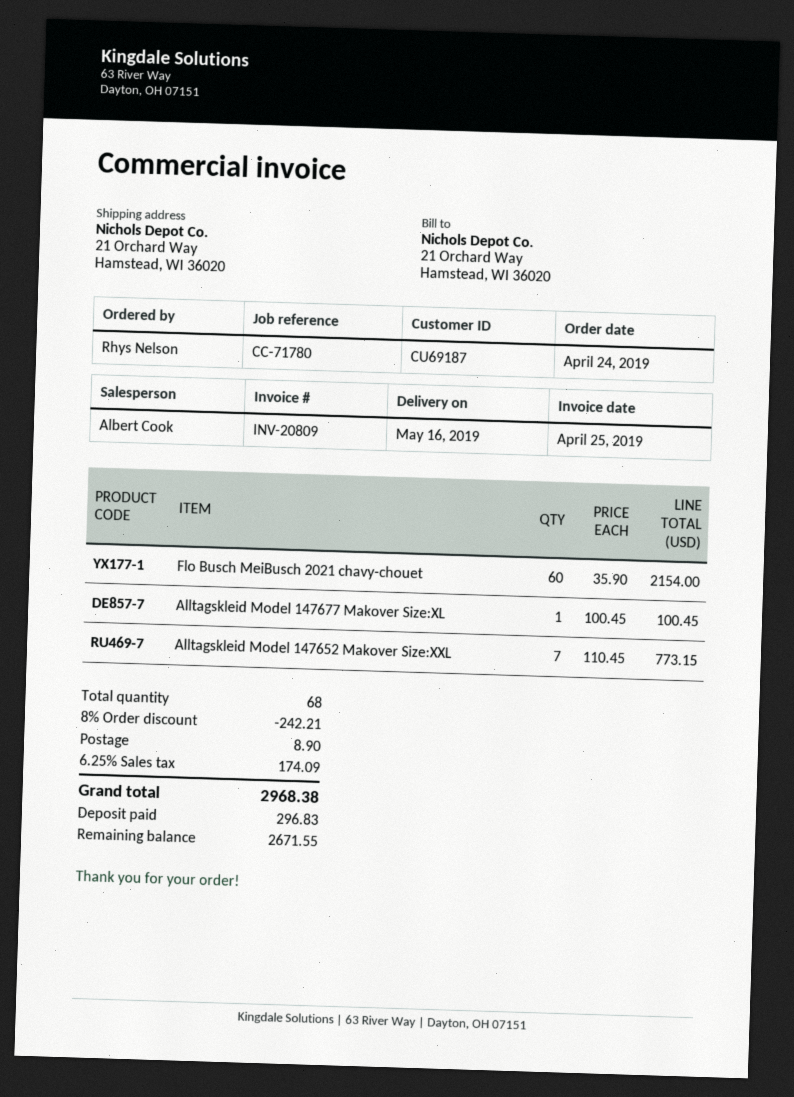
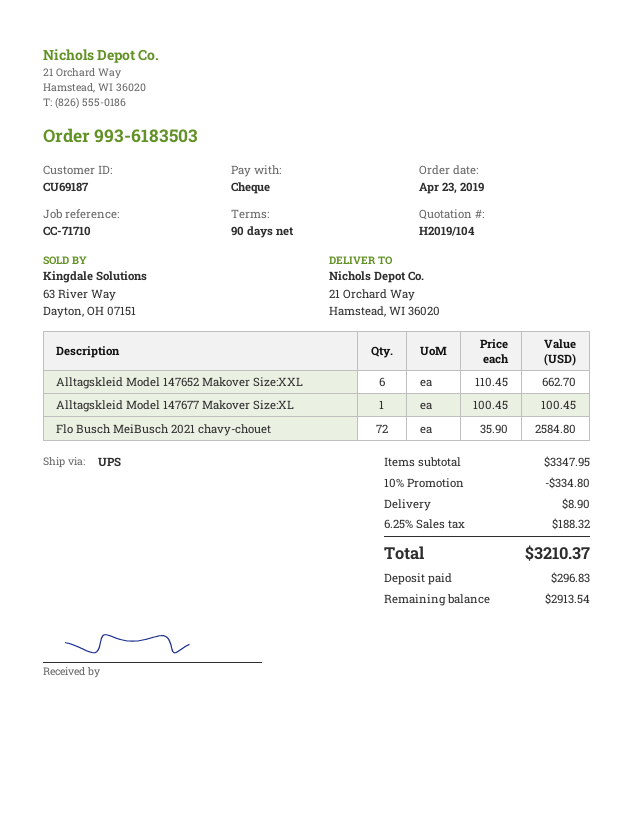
order date: 2019-04-24 -> 2019-04-23
reference: CC-71780 -> CC-71710
Flo Busch MeiBusch 2021 chavy-chouet: 60 x 35.90 = 2154.00 -> 72 x 35.90 = 2584.80
Alltagskleid Model 147652 Makover Size:XXL: 7 x 110.45 = 773.15 -> 6 x 110.45 = 662.70
discount: 8% = 242.21 -> 10% = 334.80
tax: 6.25% = 174.09 -> 6.25% = 188.32
total: 2968.38 -> 3210.37
balance: 2671.55 -> 2913.54

